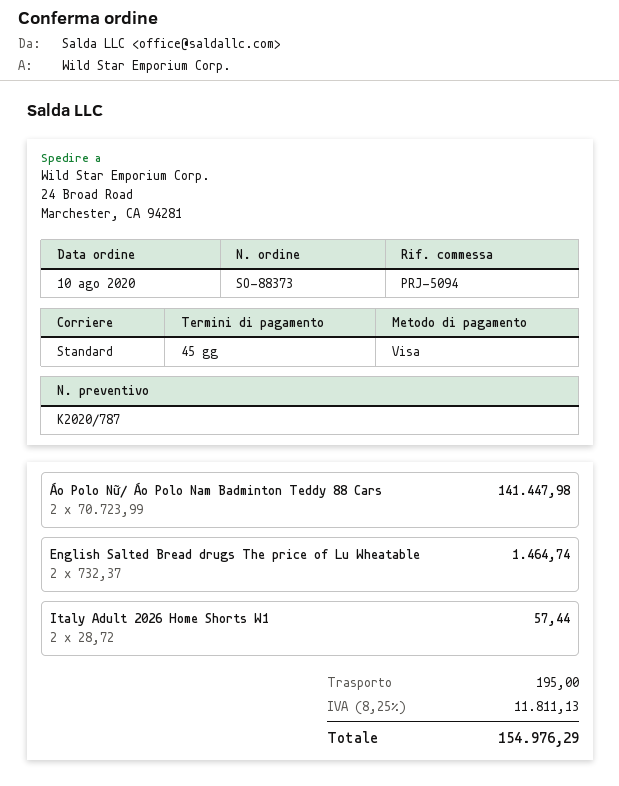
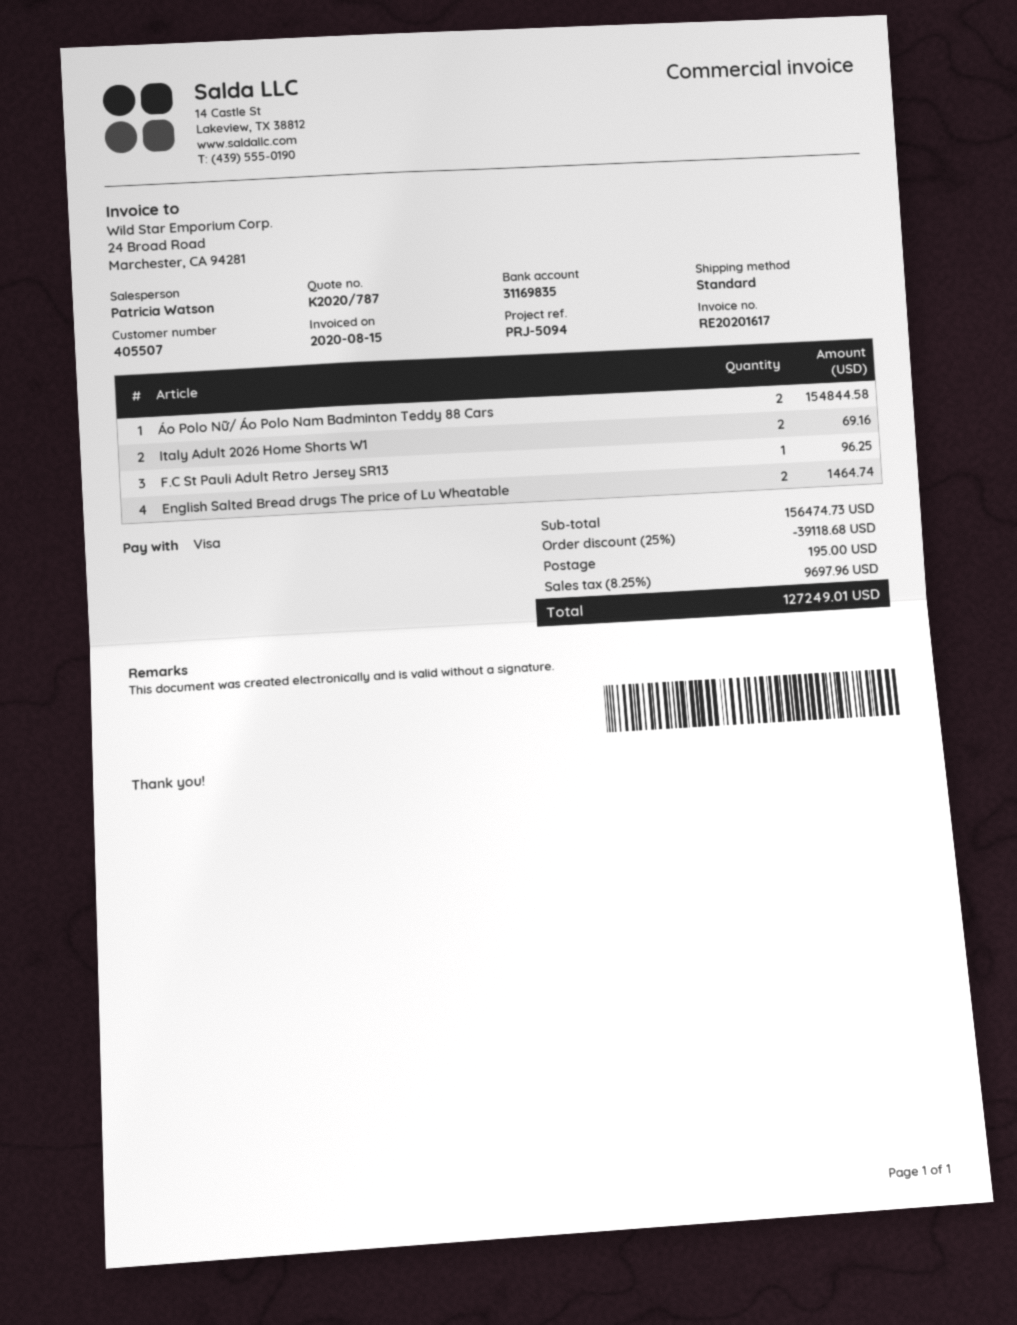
Áo Polo Nữ/ Áo Polo Nam Badminton Teddy 88 Cars: 2 for 141447.98 -> 2 for 154844.58
Italy Adult 2026 Home Shorts W1: 2 for 57.44 -> 2 for 69.16
F.C St Pauli Adult Retro Jersey SR13: none -> 1 for 96.25
discount: none -> 25% = 39118.68
tax: 8.25% = 11811.13 -> 8.25% = 9697.96
total: 154976.29 -> 127249.01

